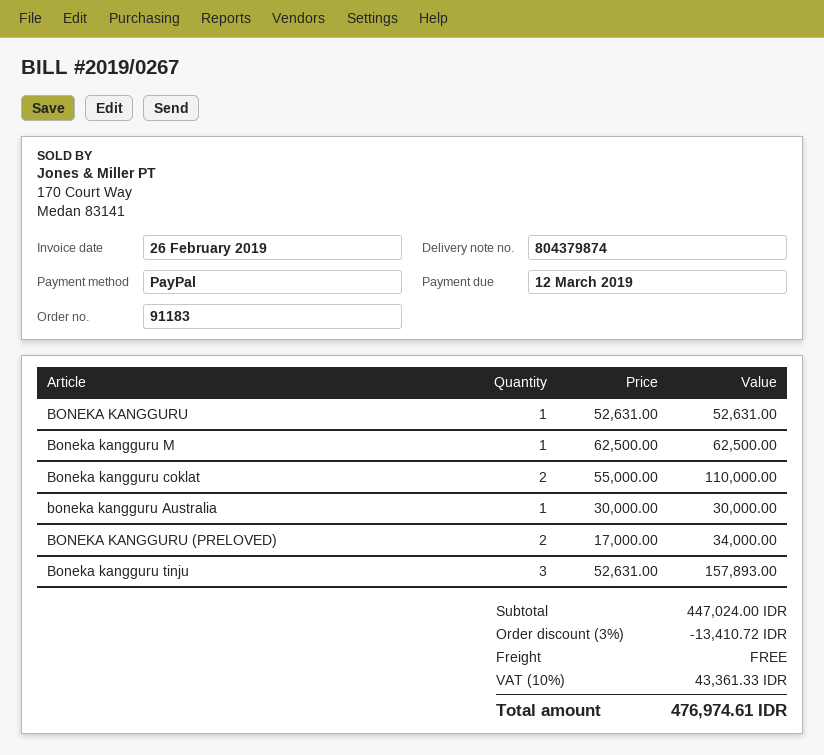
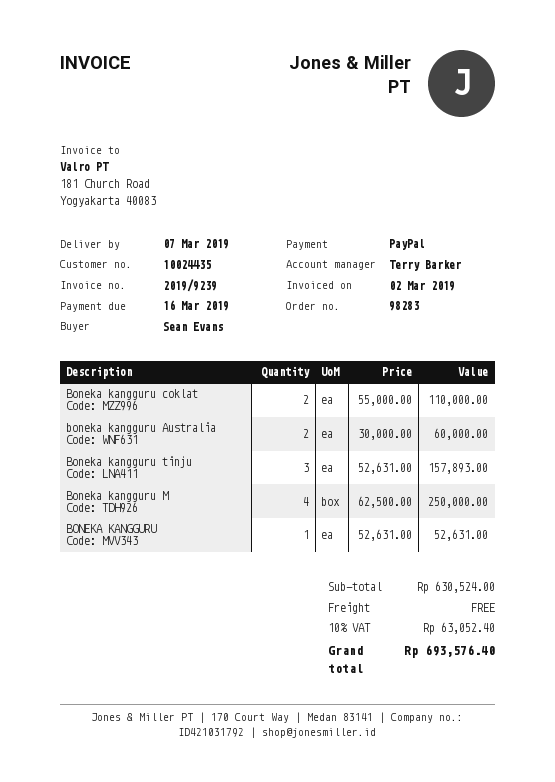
order number: 91183 -> 98283
invoice number: 2019/0267 -> 2019/9239
invoice date: 2019-02-26 -> 2019-03-02
due date: 2019-03-12 -> 2019-03-16
Boneka kangguru M: 1 x 62500.00 = 62500.00 -> 4 x 62500.00 = 250000.00
boneka kangguru Australia: 1 x 30000.00 = 30000.00 -> 2 x 30000.00 = 60000.00
BONEKA KANGGURU (PRELOVED): 2 x 17000.00 = 34000.00 -> none
subtotal: 447024.00 -> 630524.00
discount: 3% = 13410.72 -> none
tax: 10% = 43361.33 -> 10% = 63052.40
total: 476974.61 -> 693576.40

